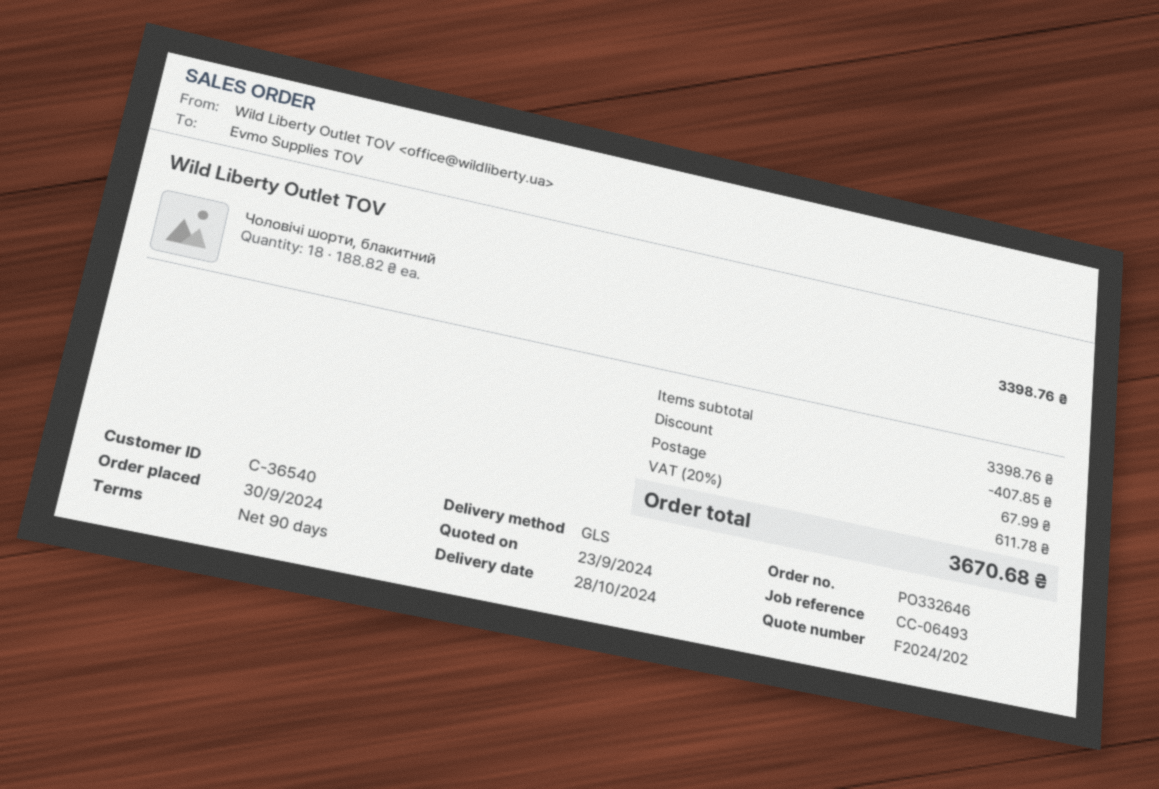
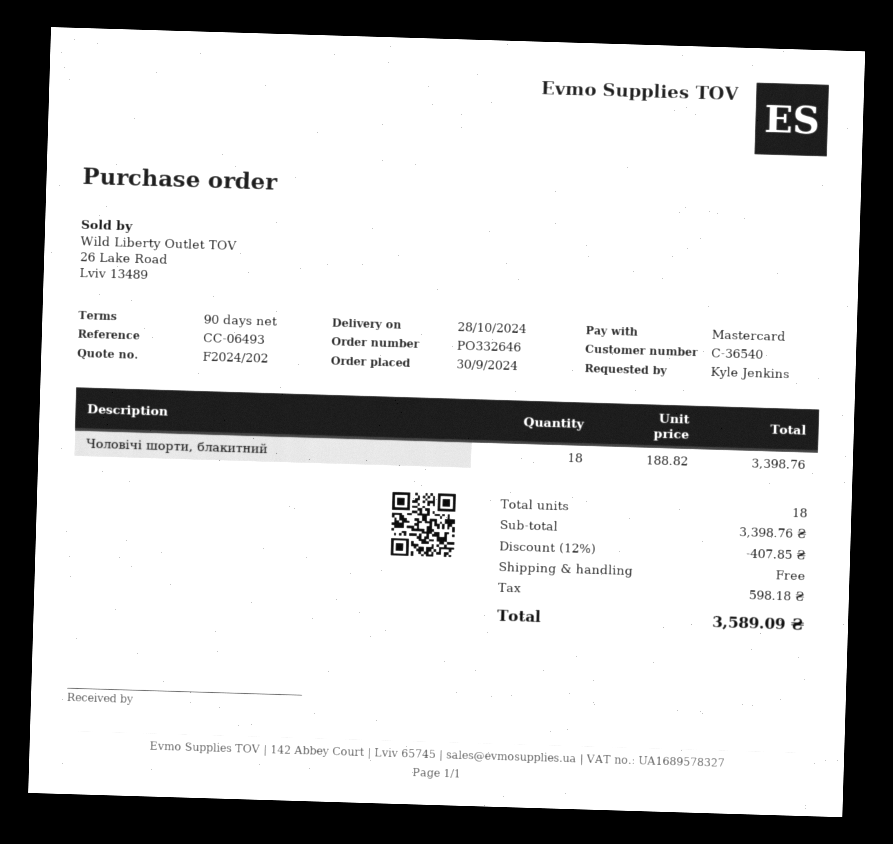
shipping: 67.99 -> 0.00
tax: 611.78 -> 598.18
total: 3670.68 -> 3589.09

